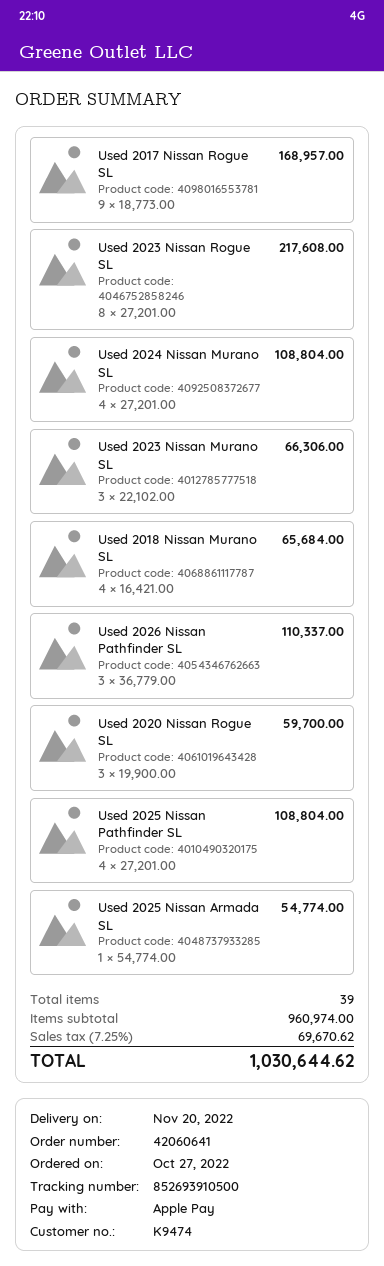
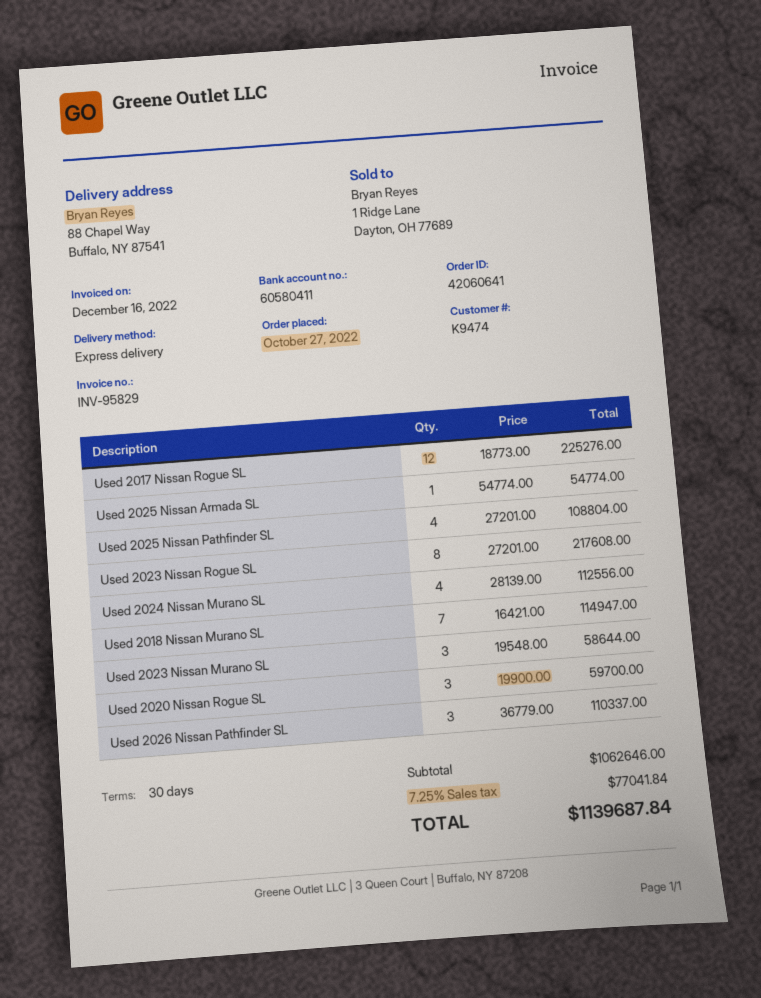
Used 2017 Nissan Rogue SL: 9 x 18773.00 = 168957.00 -> 12 x 18773.00 = 225276.00
Used 2024 Nissan Murano SL: 4 x 27201.00 = 108804.00 -> 4 x 28139.00 = 112556.00
Used 2023 Nissan Murano SL: 3 x 22102.00 = 66306.00 -> 3 x 19548.00 = 58644.00
Used 2018 Nissan Murano SL: 4 x 16421.00 = 65684.00 -> 7 x 16421.00 = 114947.00
subtotal: 960974.00 -> 1062646.00
tax: 7.25% = 69670.62 -> 7.25% = 77041.84
total: 1030644.62 -> 1139687.84

